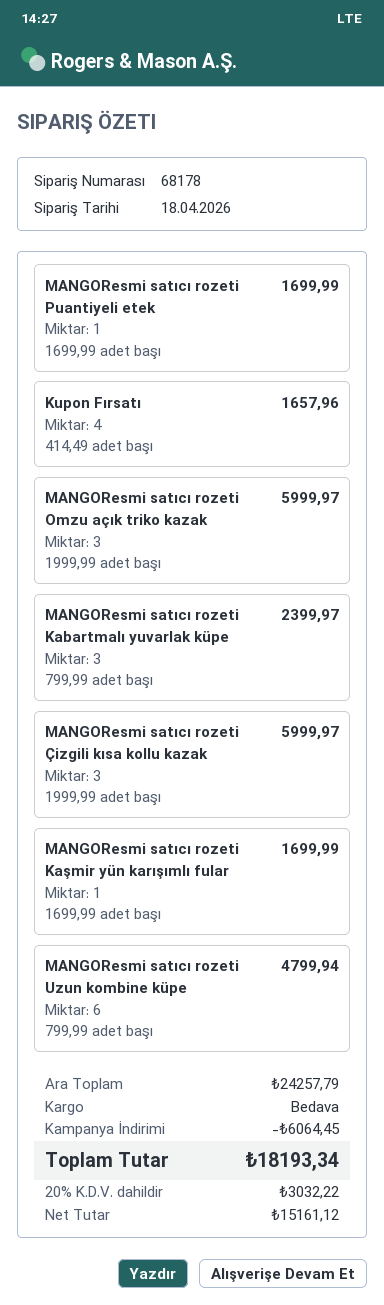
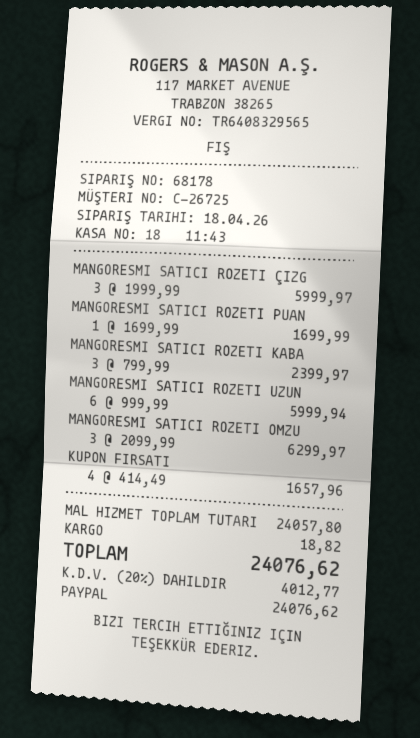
MANGOResmi satıcı rozeti Omzu açık triko kazak: 3 x 1999.99 = 5999.97 -> 3 x 2099.99 = 6299.97
MANGOResmi satıcı rozeti Kaşmir yün karışımlı fular: 1 x 1699.99 = 1699.99 -> none
MANGOResmi satıcı rozeti Uzun kombine küpe: 6 x 799.99 = 4799.94 -> 6 x 999.99 = 5999.94
subtotal: 24257.79 -> 24057.80
discount: 6064.45 -> none
shipping: 0.00 -> 18.82
tax: 20% = 3032.22 -> 20% = 4012.77
total: 18193.34 -> 24076.62

